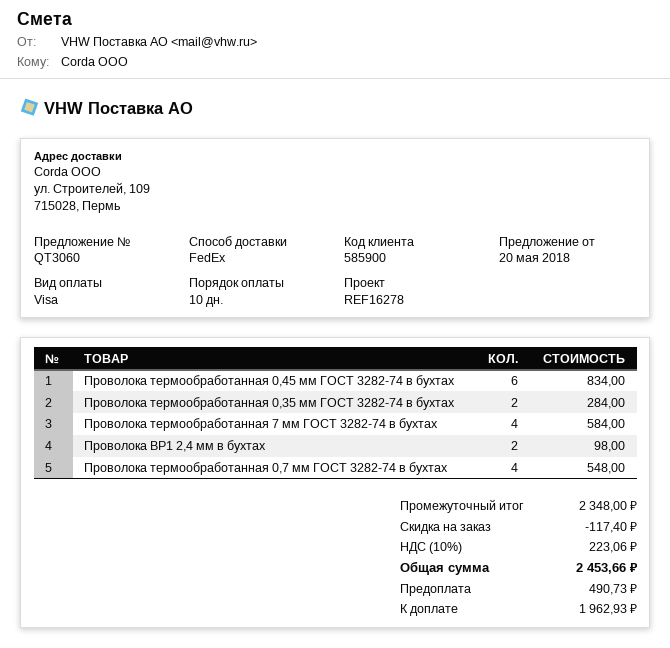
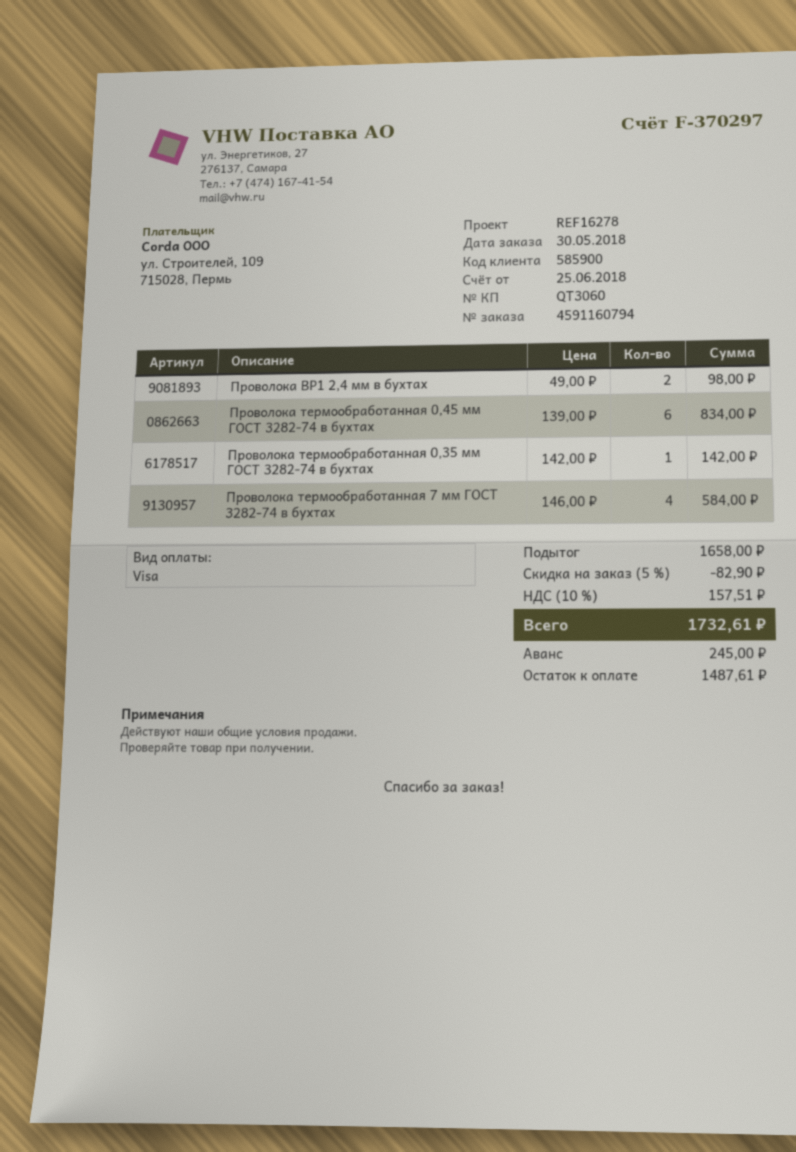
Проволока термообработанная 0,35 мм ГОСТ 3282-74 в бухтах: 2 for 284.00 -> 1 for 142.00
Проволока термообработанная 0,7 мм ГОСТ 3282-74 в бухтах: 4 for 548.00 -> none
subtotal: 2348.00 -> 1658.00
discount: 117.40 -> 82.90
tax: 10% = 223.06 -> 10% = 157.51
total: 2453.66 -> 1732.61
deposit: 490.73 -> 245.00
balance: 1962.93 -> 1487.61

